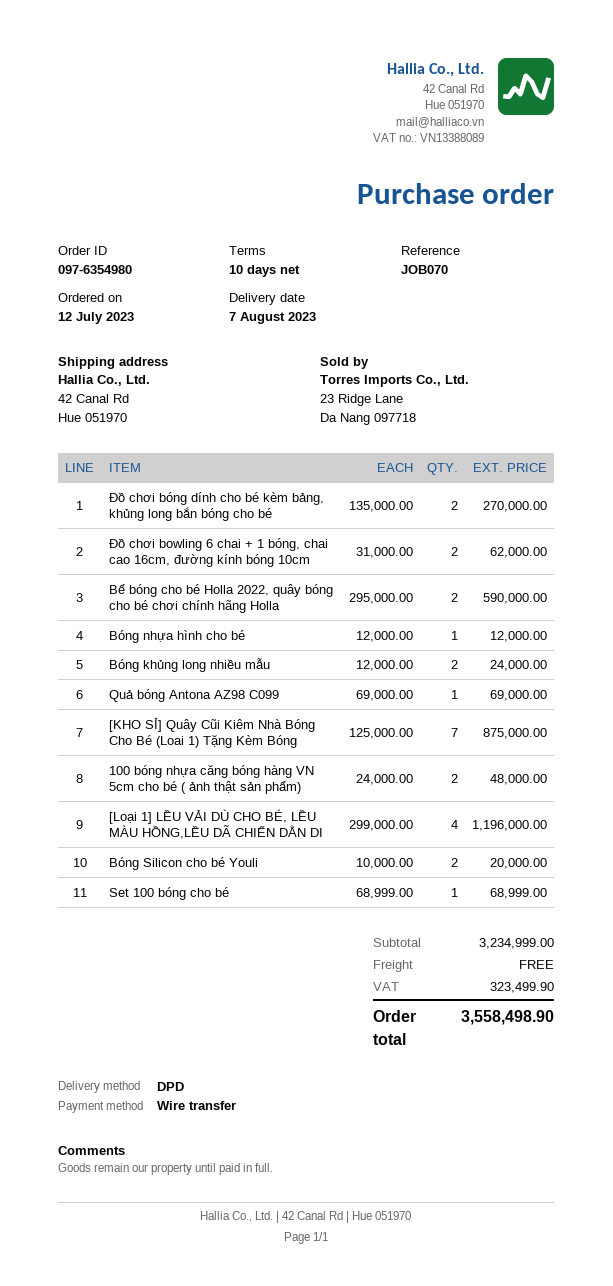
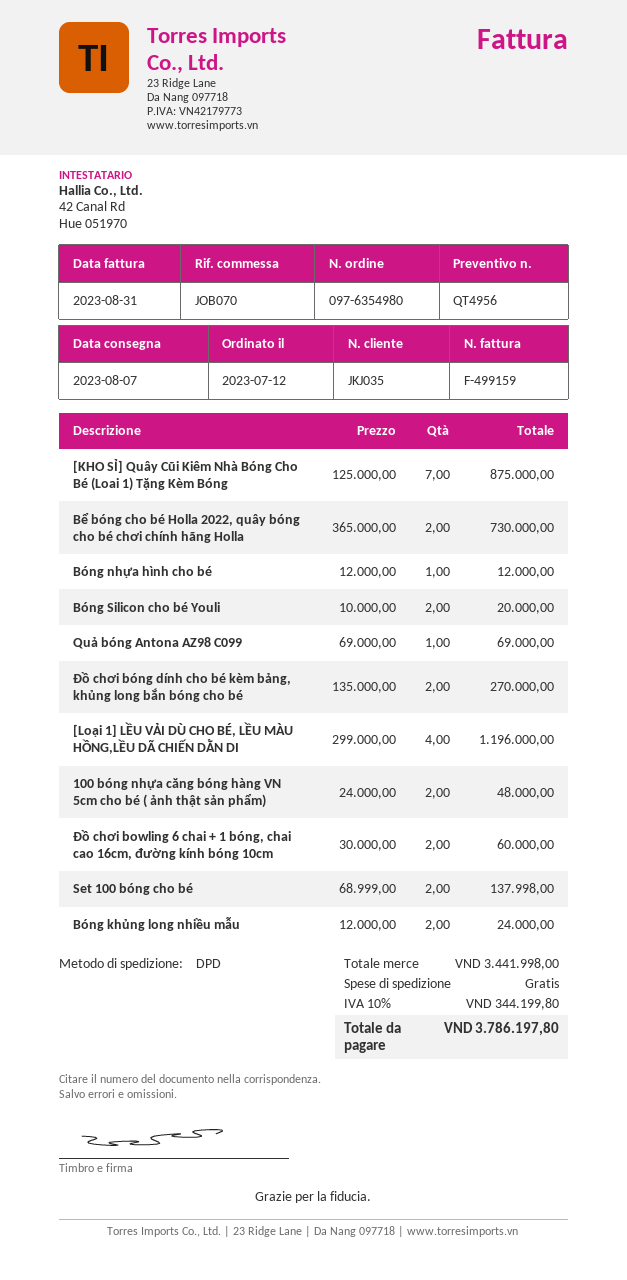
Đồ chơi bowling 6 chai + 1 bóng, chai cao 16cm, đường kính bóng 10cm: 2 x 31000.00 = 62000.00 -> 2 x 30000.00 = 60000.00
Bể bóng cho bé Holla 2022, quây bóng cho bé chơi chính hãng Holla: 2 x 295000.00 = 590000.00 -> 2 x 365000.00 = 730000.00
Set 100 bóng cho bé: 1 x 68999.00 = 68999.00 -> 2 x 68999.00 = 137998.00
subtotal: 3234999.00 -> 3441998.00
tax: 323499.90 -> 344199.80
total: 3558498.90 -> 3786197.80

